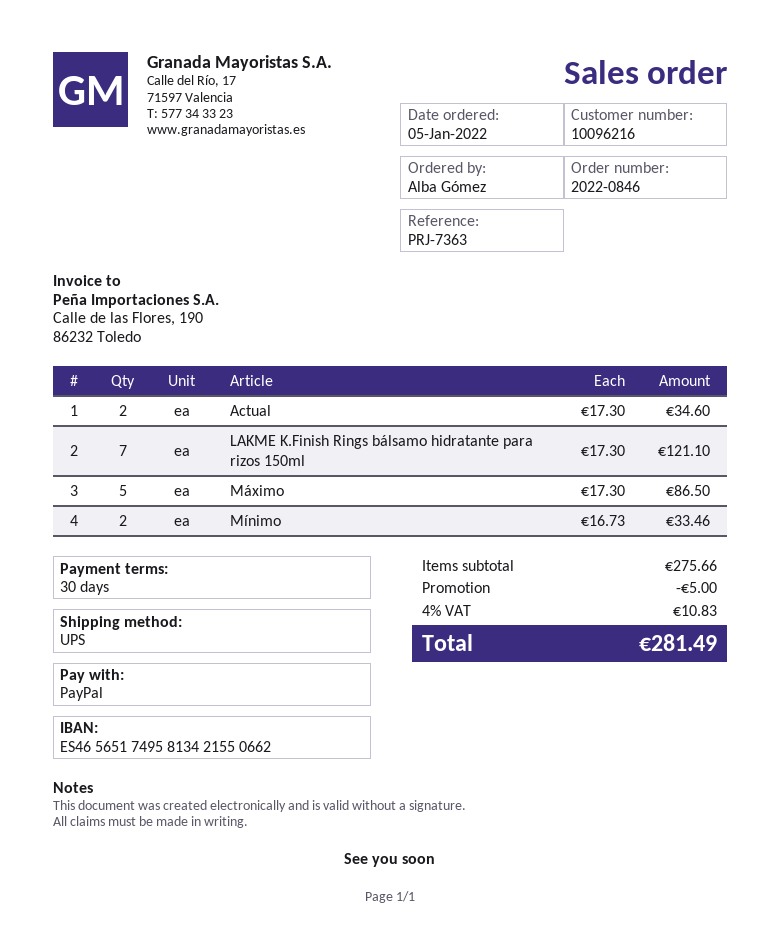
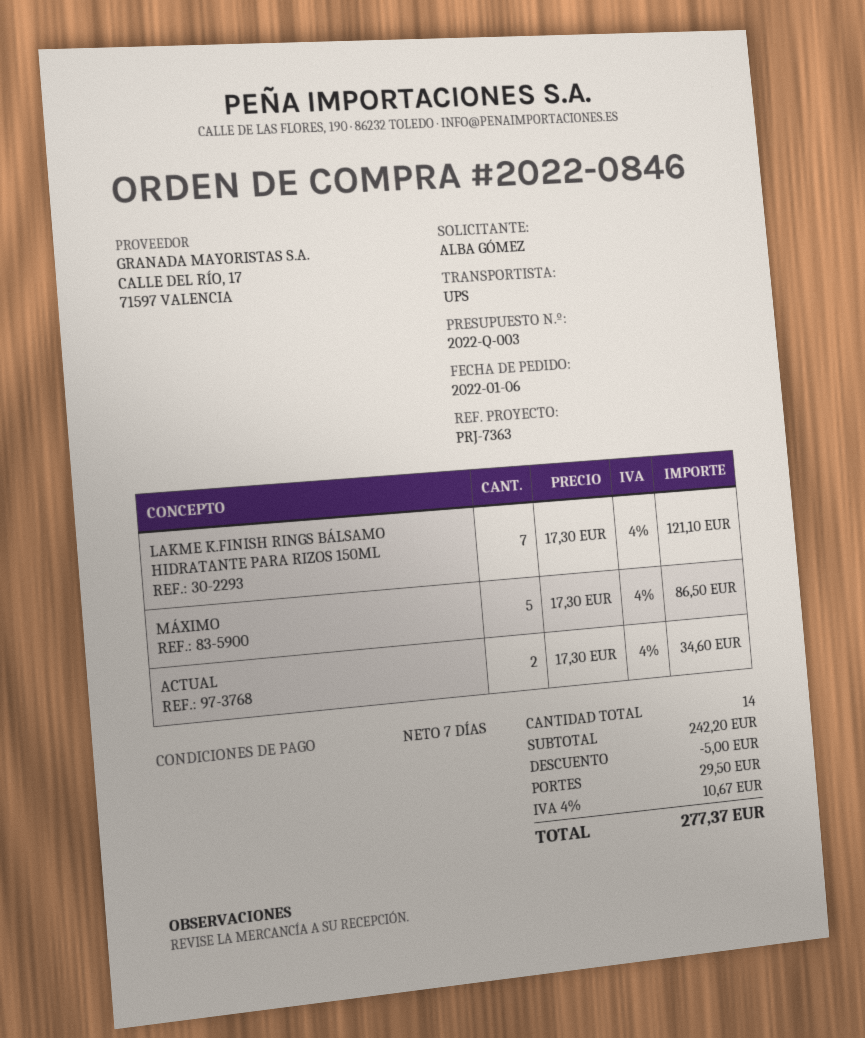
order date: 2022-01-05 -> 2022-01-06
payment terms: 30 days -> 7 days
Mínimo: 2 x 16.73 = 33.46 -> none
subtotal: 275.66 -> 242.20
shipping: none -> 29.50
tax: 4% = 10.83 -> 4% = 10.67
total: 281.49 -> 277.37

